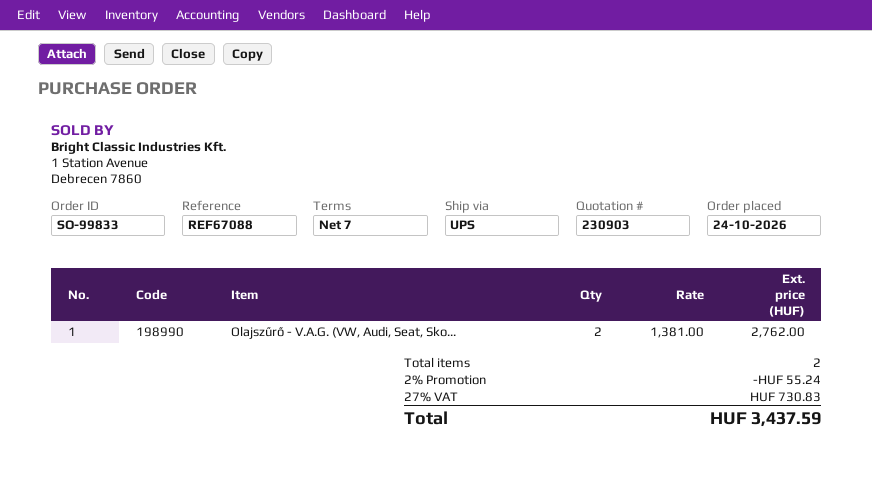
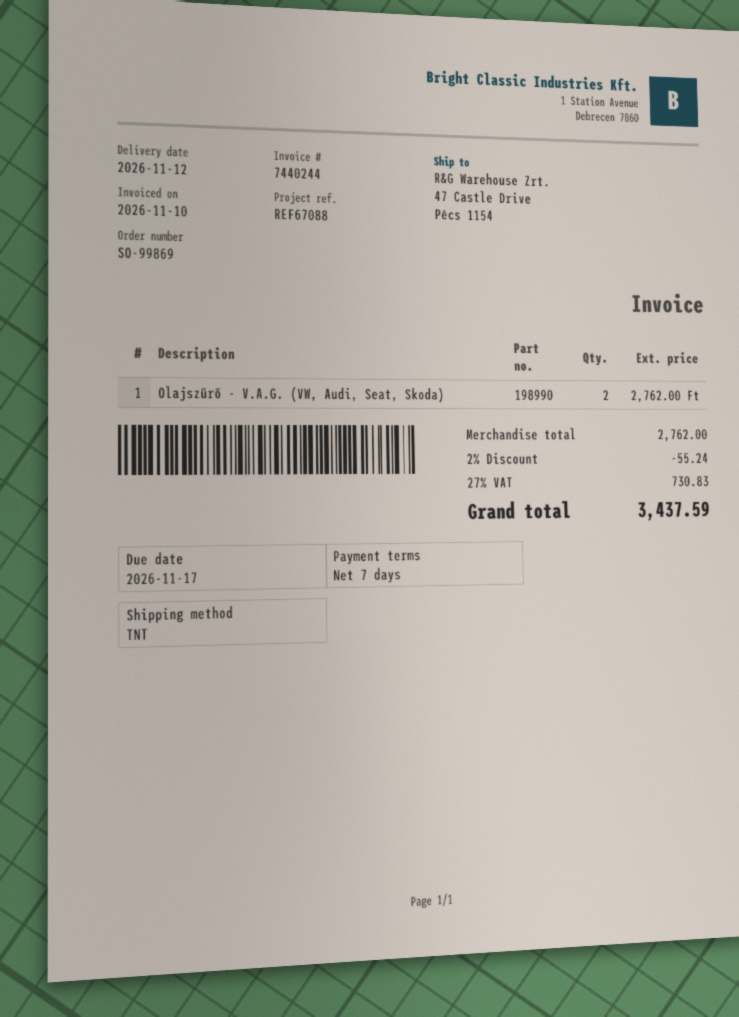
order number: SO-99833 -> SO-99869
shipping method: UPS -> TNT

